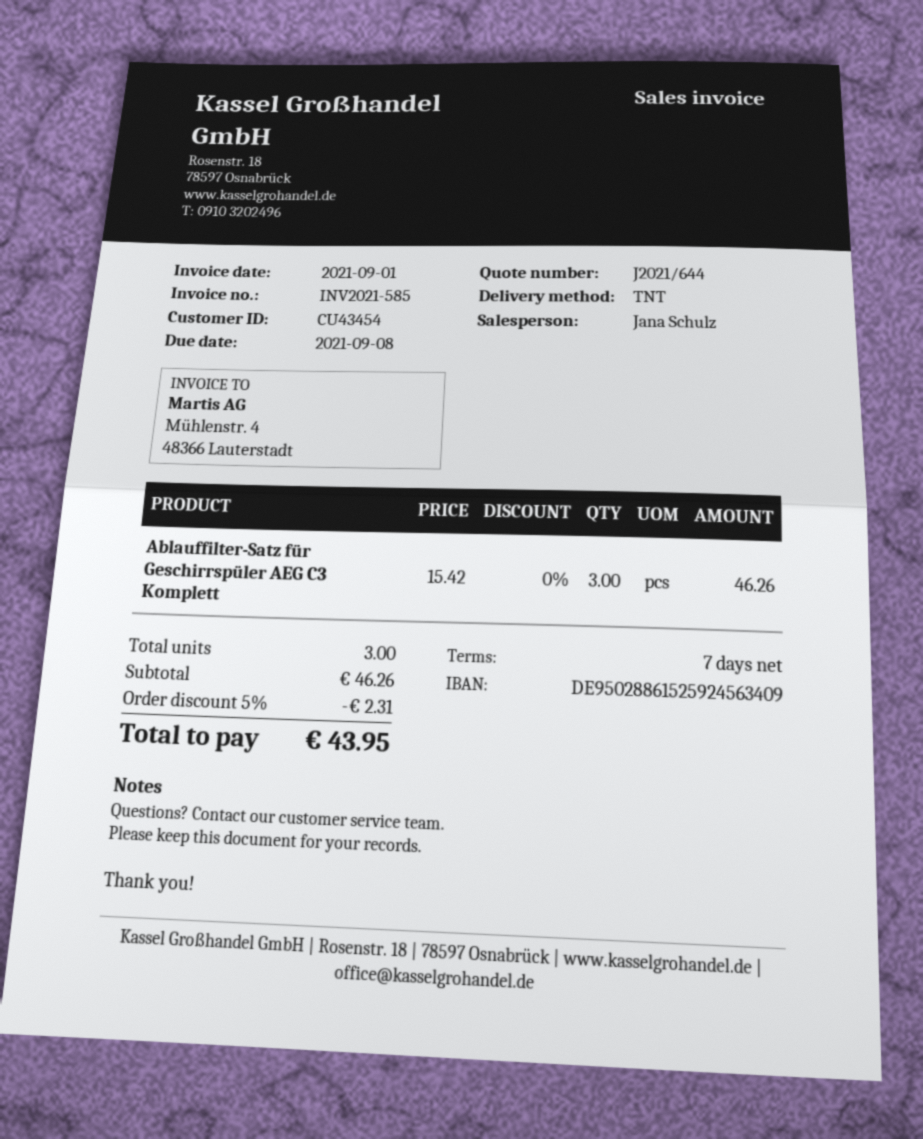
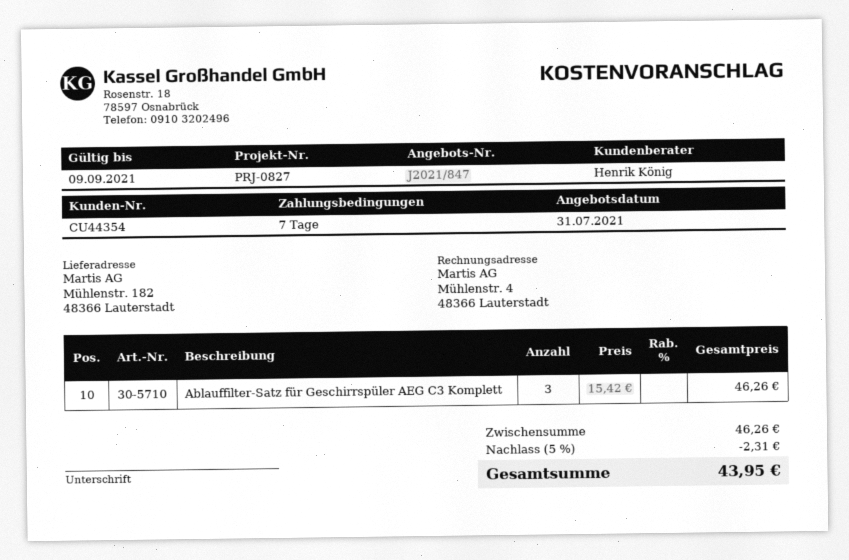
quote number: J2021/644 -> J2021/847
customer number: CU43454 -> CU44354
sales rep: Jana Schulz -> Henrik König

